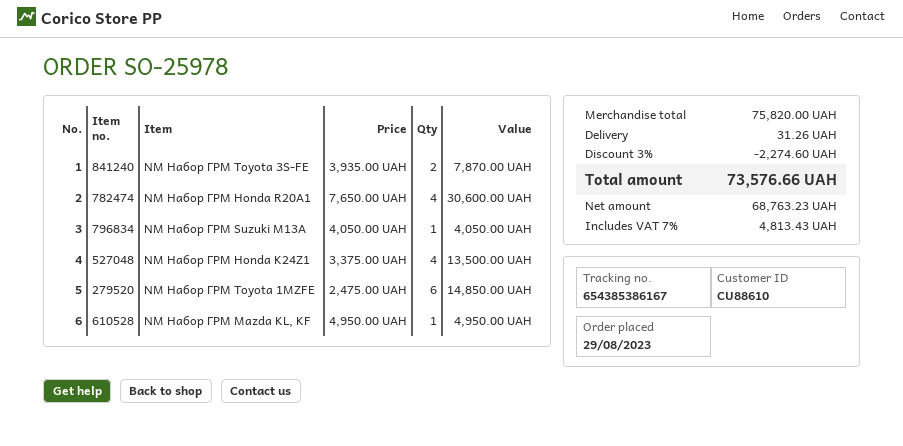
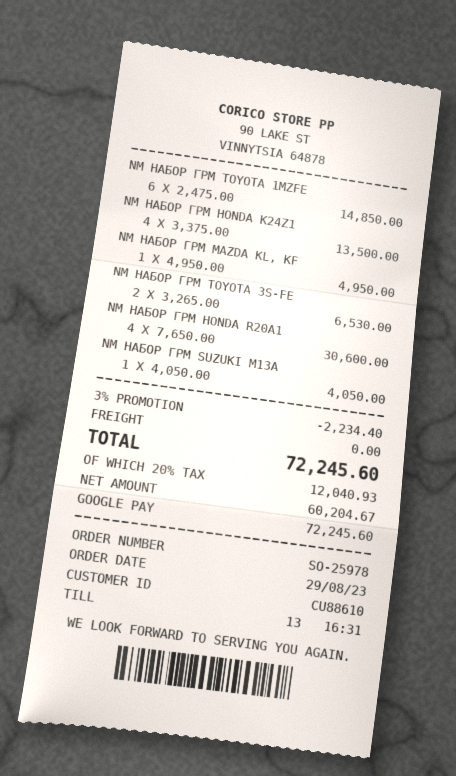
NM Набор ГРМ Toyota 3S-FE: 2 x 3935.00 = 7870.00 -> 2 x 3265.00 = 6530.00
discount: 3% = 2274.60 -> 3% = 2234.40
shipping: 31.26 -> 0.00
net: 68763.23 -> 60204.67
tax: 7% = 4813.43 -> 20% = 12040.93
total: 73576.66 -> 72245.60

